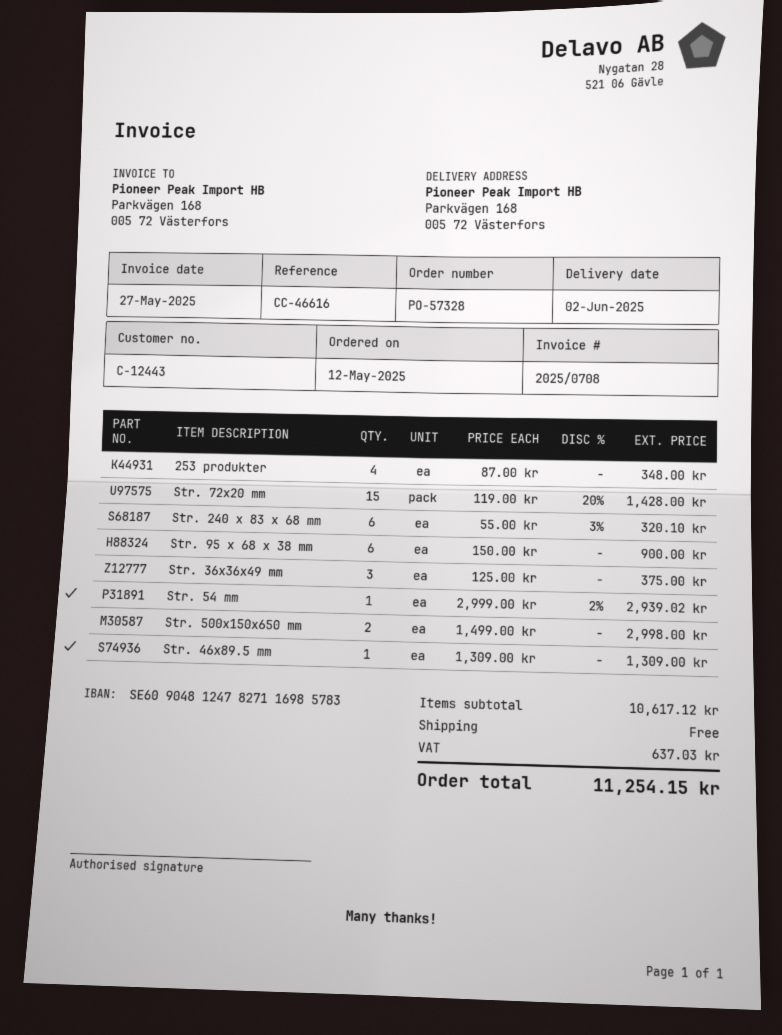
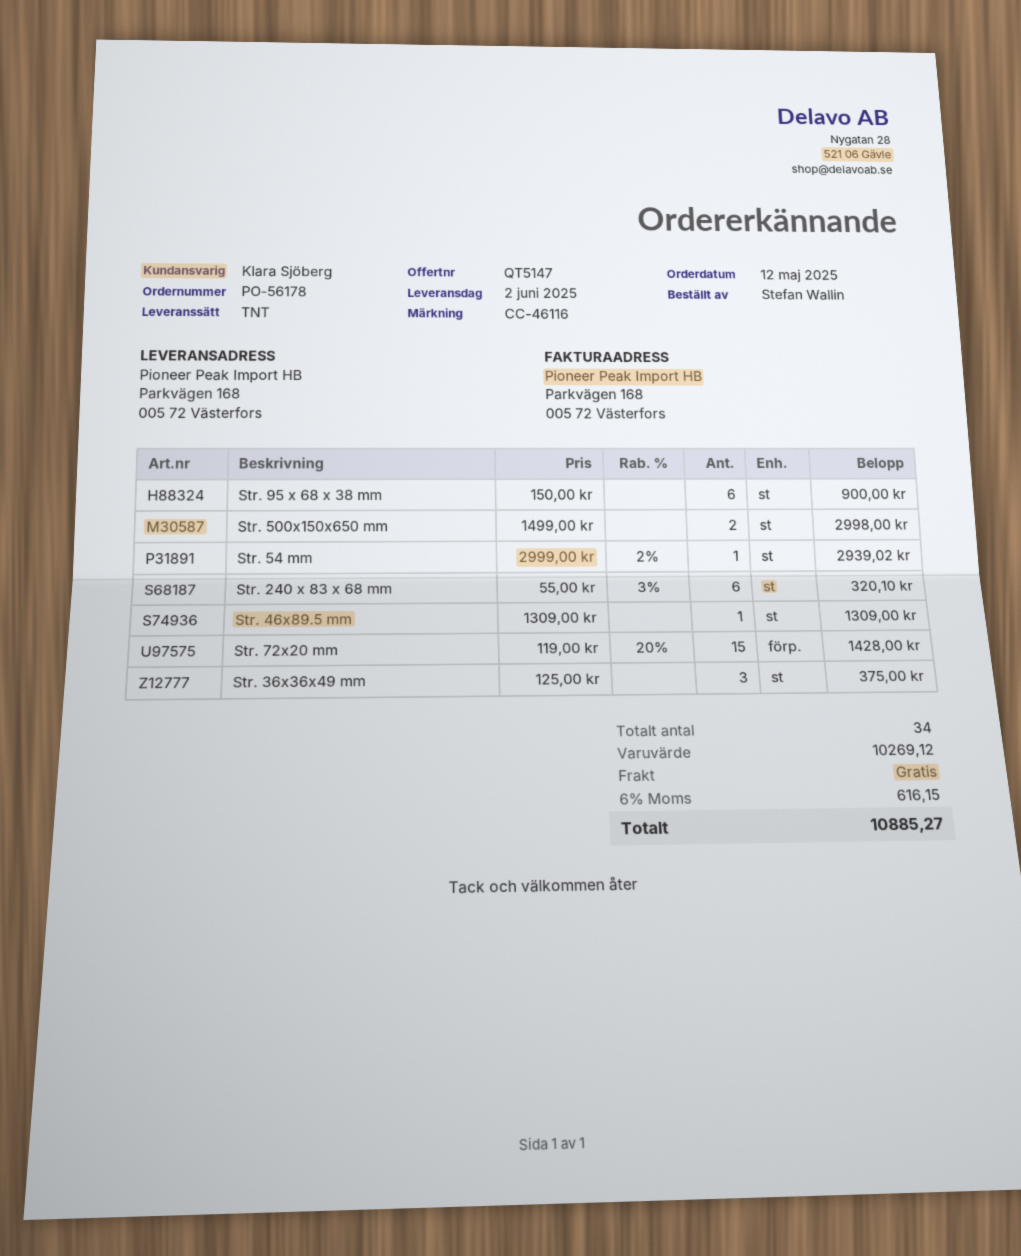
order number: PO-57328 -> PO-56178
reference: CC-46616 -> CC-46116
253 produkter: 4 x 87.00 = 348.00 -> none
subtotal: 10617.12 -> 10269.12
tax: 637.03 -> 616.15
total: 11254.15 -> 10885.27

